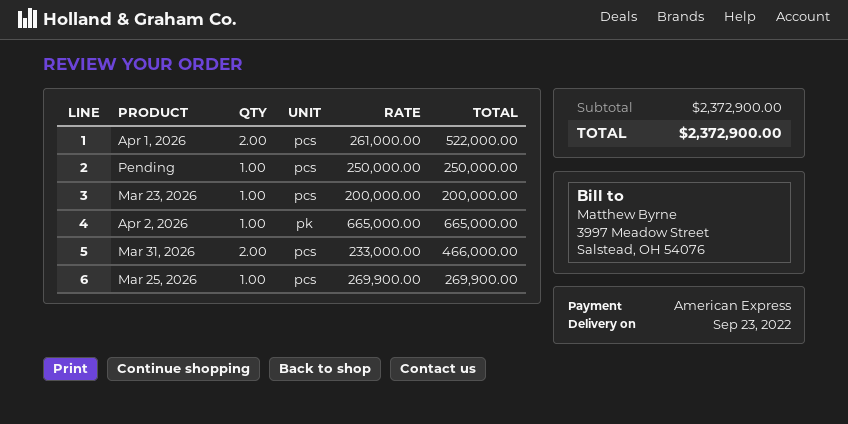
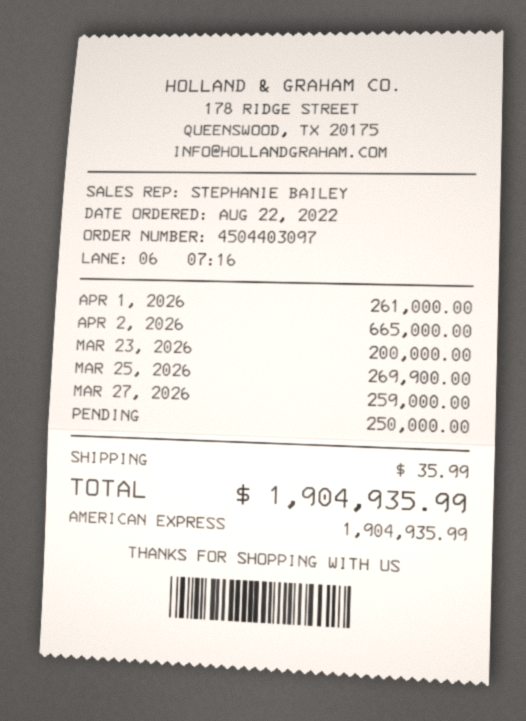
Apr 1, 2026: 2 x 261000.00 = 522000.00 -> 1 x 261000.00 = 261000.00
Mar 31, 2026: 2 x 233000.00 = 466000.00 -> none
MAR 27, 2026: none -> 1 x 259000.00 = 259000.00
shipping: none -> 35.99
total: 2372900.00 -> 1904935.99

